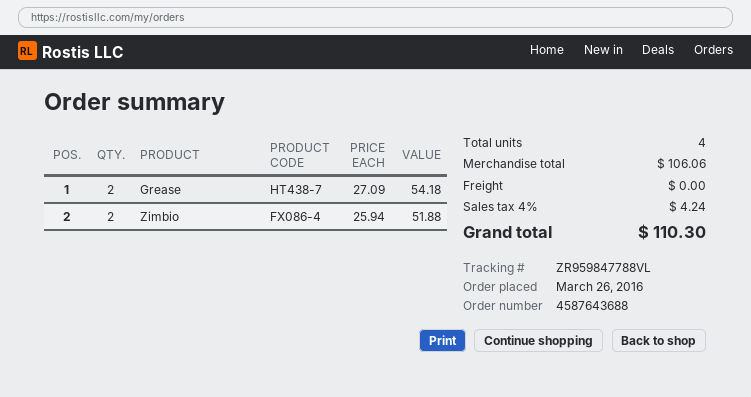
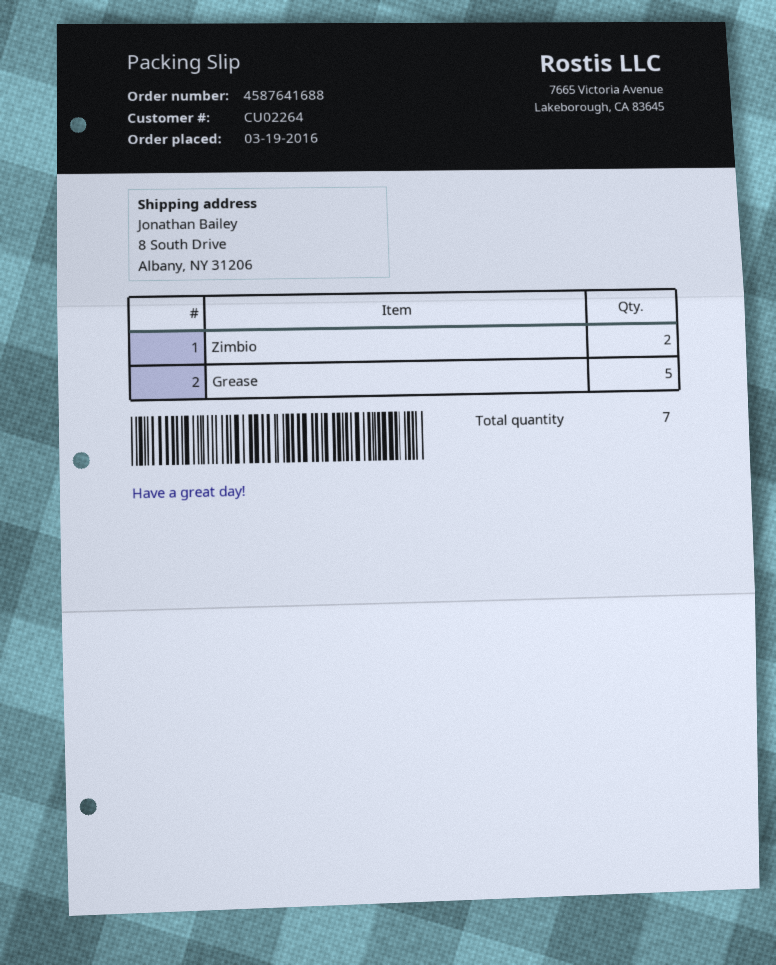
order number: 4587643688 -> 4587641688
order date: 2016-03-26 -> 2016-03-19
Grease: 2 -> 5
total quantity: 4 -> 7

